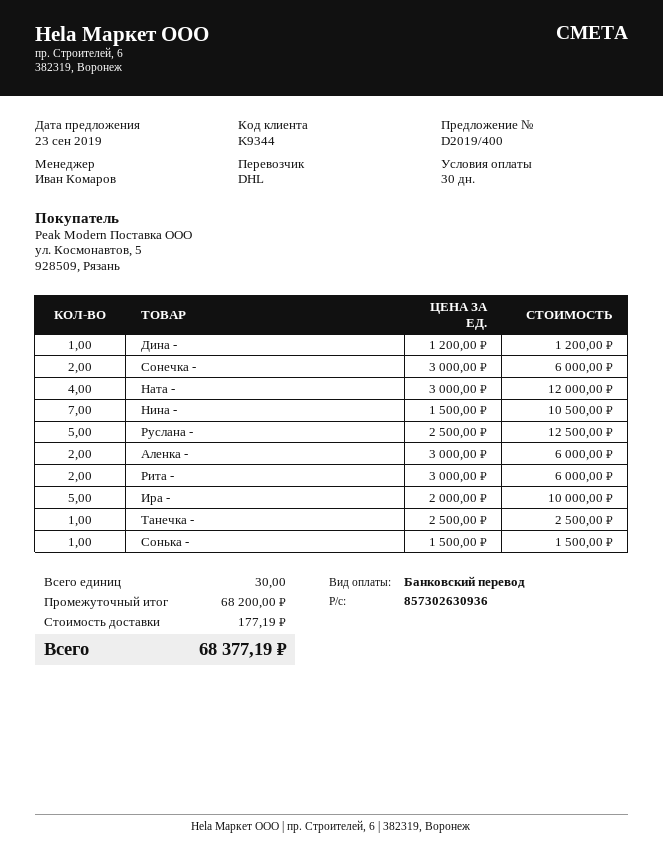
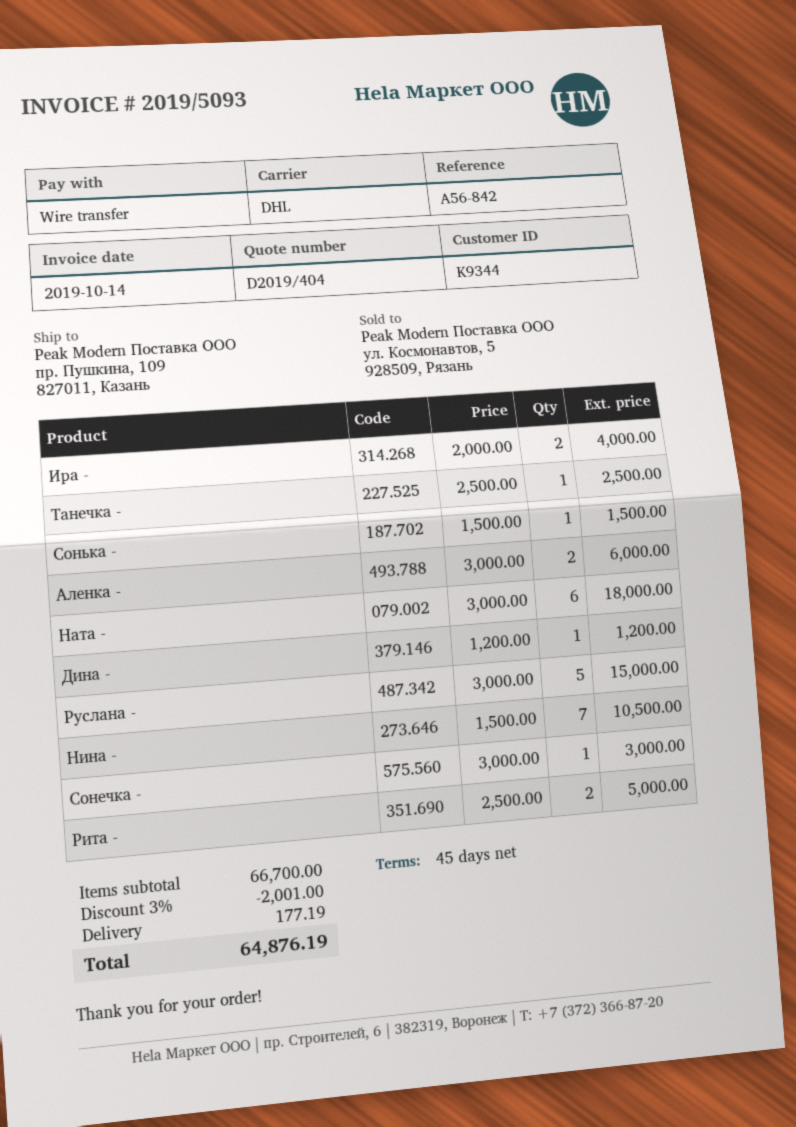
quote number: D2019/400 -> D2019/404
payment terms: 30 days -> 45 days
Сонечка -: 2 x 3000.00 = 6000.00 -> 1 x 3000.00 = 3000.00
Ната -: 4 x 3000.00 = 12000.00 -> 6 x 3000.00 = 18000.00
Руслана -: 5 x 2500.00 = 12500.00 -> 5 x 3000.00 = 15000.00
Рита -: 2 x 3000.00 = 6000.00 -> 2 x 2500.00 = 5000.00
Ира -: 5 x 2000.00 = 10000.00 -> 2 x 2000.00 = 4000.00
subtotal: 68200.00 -> 66700.00
discount: none -> 3% = 2001.00
total: 68377.19 -> 64876.19

